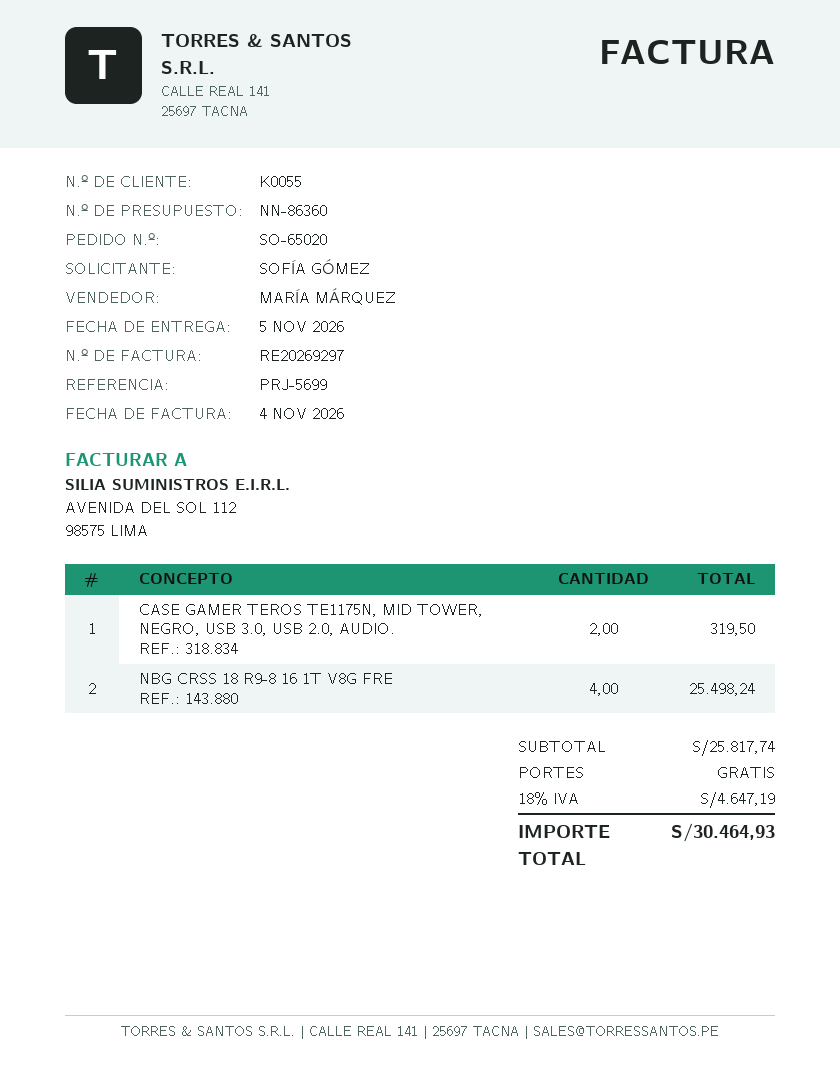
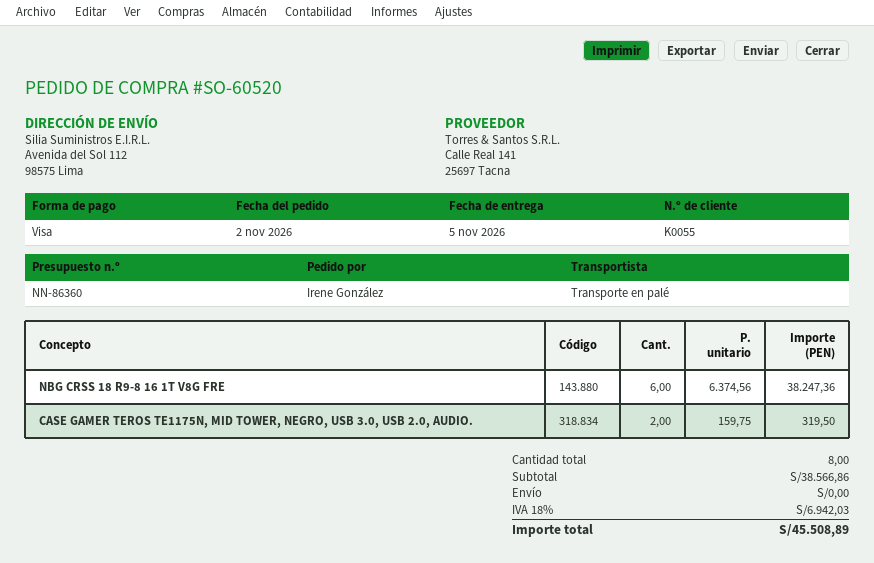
order number: SO-65020 -> SO-60520
ordered by: SOFÍA GÓMEZ -> Irene González
NBG CRSS 18 R9-8 16 1T V8G FRE: 4 for 25498.24 -> 6 for 38247.36
subtotal: 25817.74 -> 38566.86
tax: 18% = 4647.19 -> 18% = 6942.03
total: 30464.93 -> 45508.89

